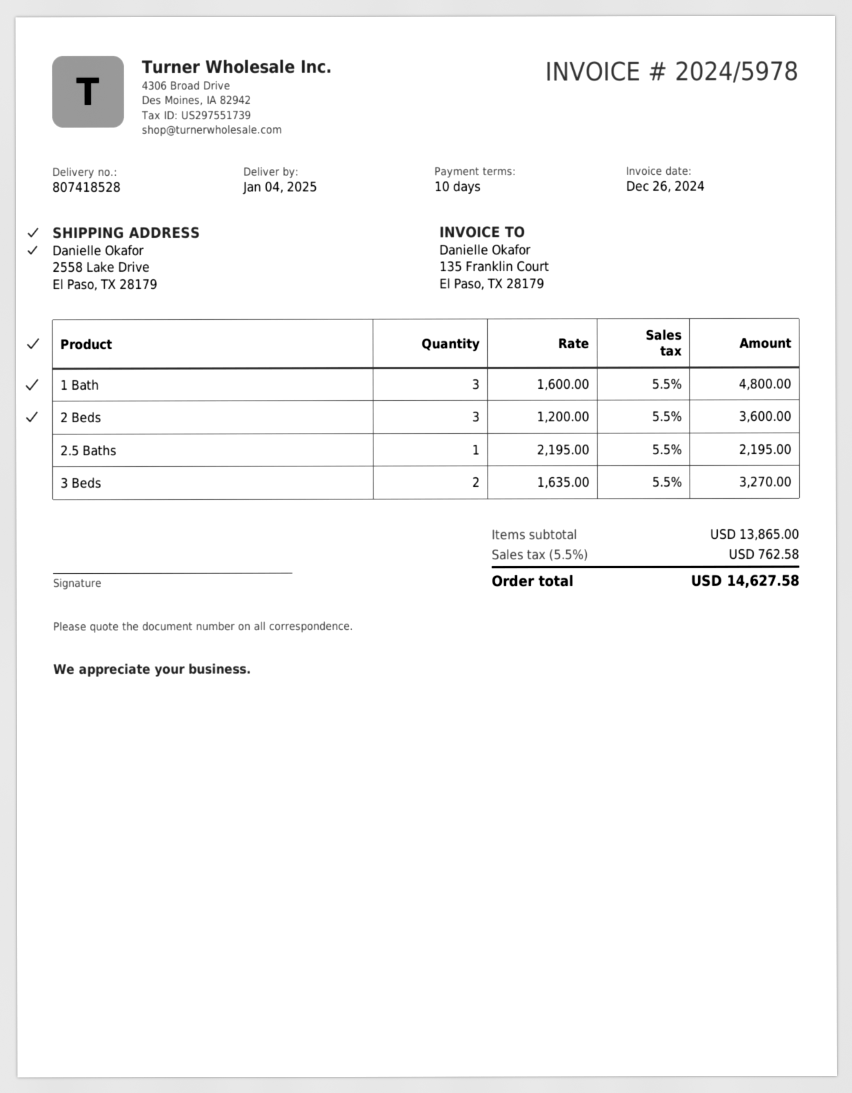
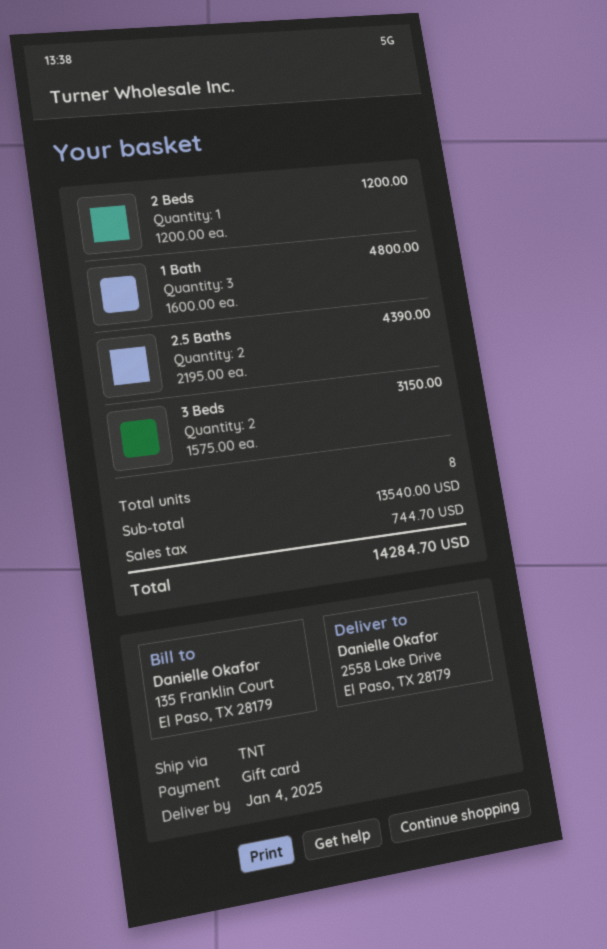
2 Beds: 3 x 1200.00 = 3600.00 -> 1 x 1200.00 = 1200.00
2.5 Baths: 1 x 2195.00 = 2195.00 -> 2 x 2195.00 = 4390.00
3 Beds: 2 x 1635.00 = 3270.00 -> 2 x 1575.00 = 3150.00
subtotal: 13865.00 -> 13540.00
tax: 762.58 -> 744.70
total: 14627.58 -> 14284.70

